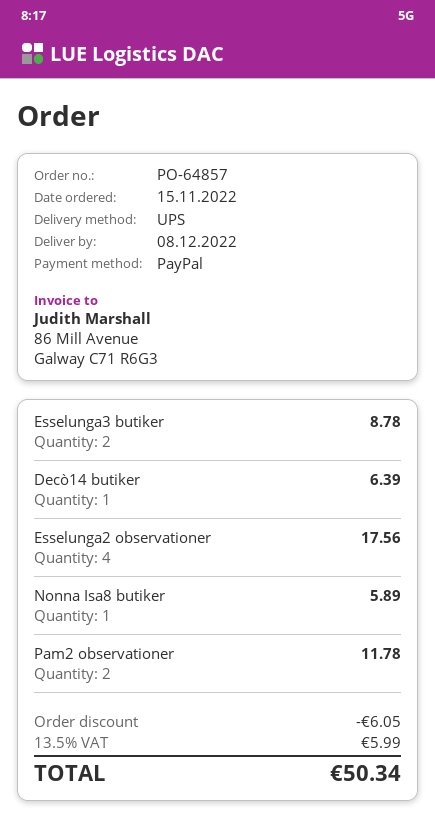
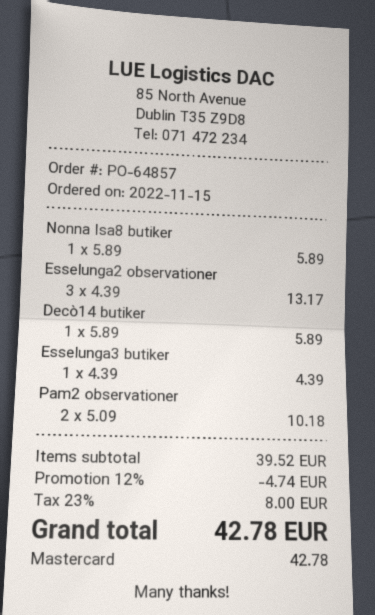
payment method: PayPal -> Mastercard
Esselunga3 butiker: 2 for 8.78 -> 1 for 4.39
Decò14 butiker: 1 for 6.39 -> 1 for 5.89
Esselunga2 observationer: 4 for 17.56 -> 3 for 13.17
Pam2 observationer: 2 for 11.78 -> 2 for 10.18
discount: 6.05 -> 4.74
tax: 13.5% = 5.99 -> 23% = 8.00
total: 50.34 -> 42.78

